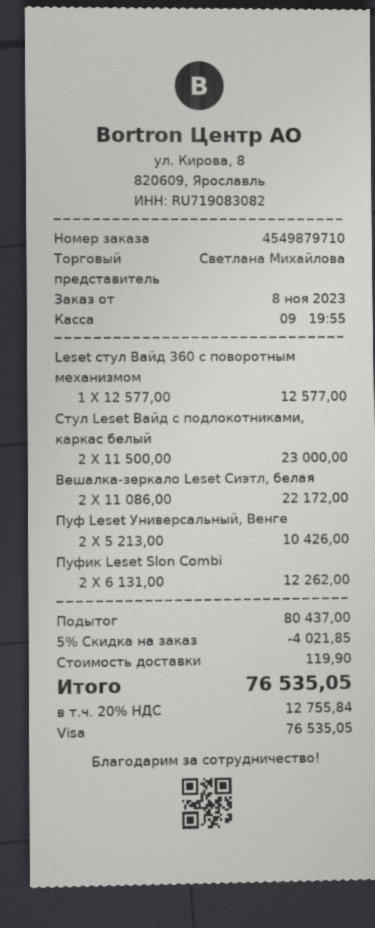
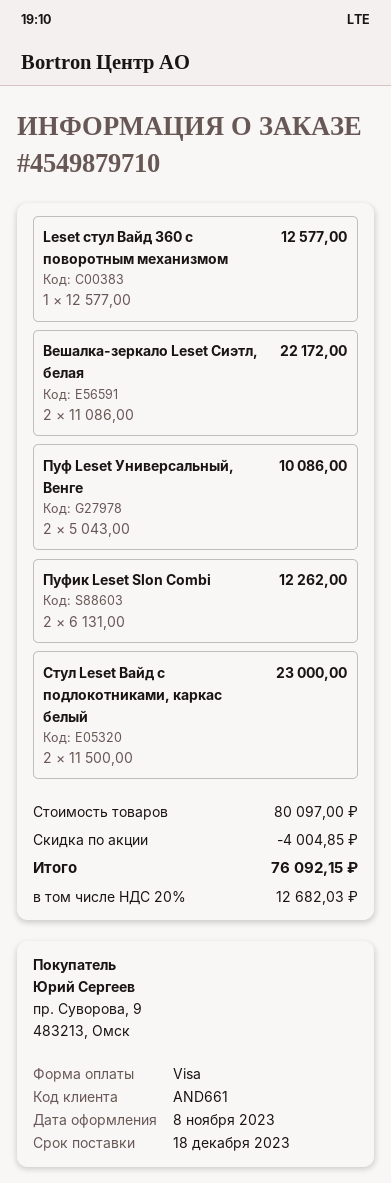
Пуф Leset Универсальный, Венге: 2 x 5213.00 = 10426.00 -> 2 x 5043.00 = 10086.00
subtotal: 80437.00 -> 80097.00
discount: 4021.85 -> 4004.85
shipping: 119.90 -> none
tax: 20% = 12755.84 -> 20% = 12682.03
total: 76535.05 -> 76092.15

